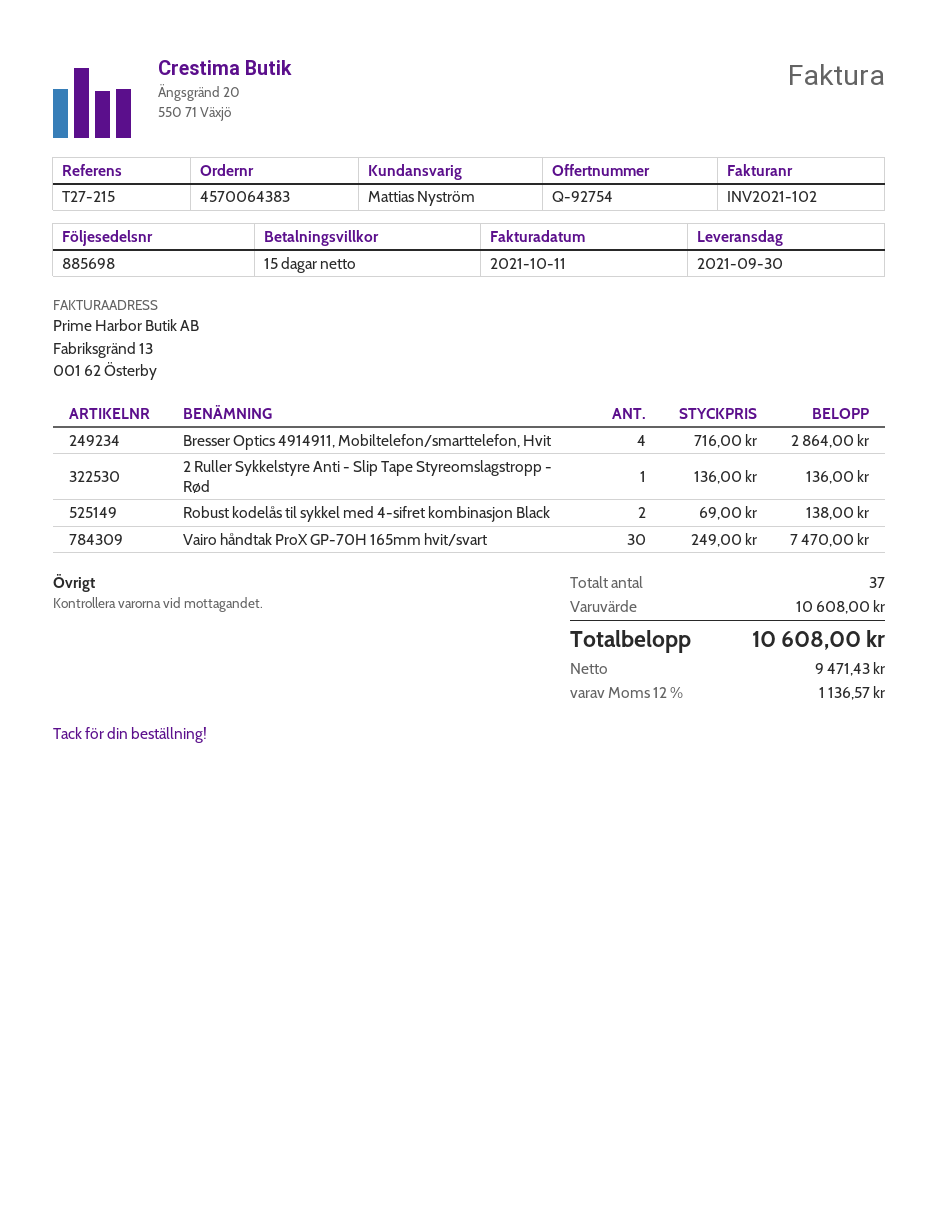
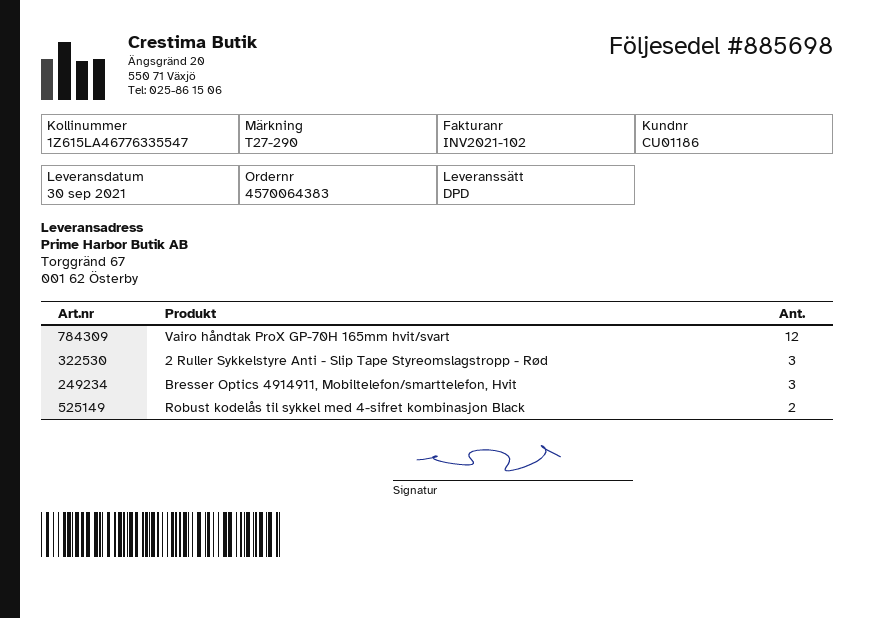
reference: T27-215 -> T27-290
Bresser Optics 4914911, Mobiltelefon/smarttelefon, Hvit: 4 -> 3
2 Ruller Sykkelstyre Anti - Slip Tape Styreomslagstropp - Rød: 1 -> 3
Vairo håndtak ProX GP-70H 165mm hvit/svart: 30 -> 12

